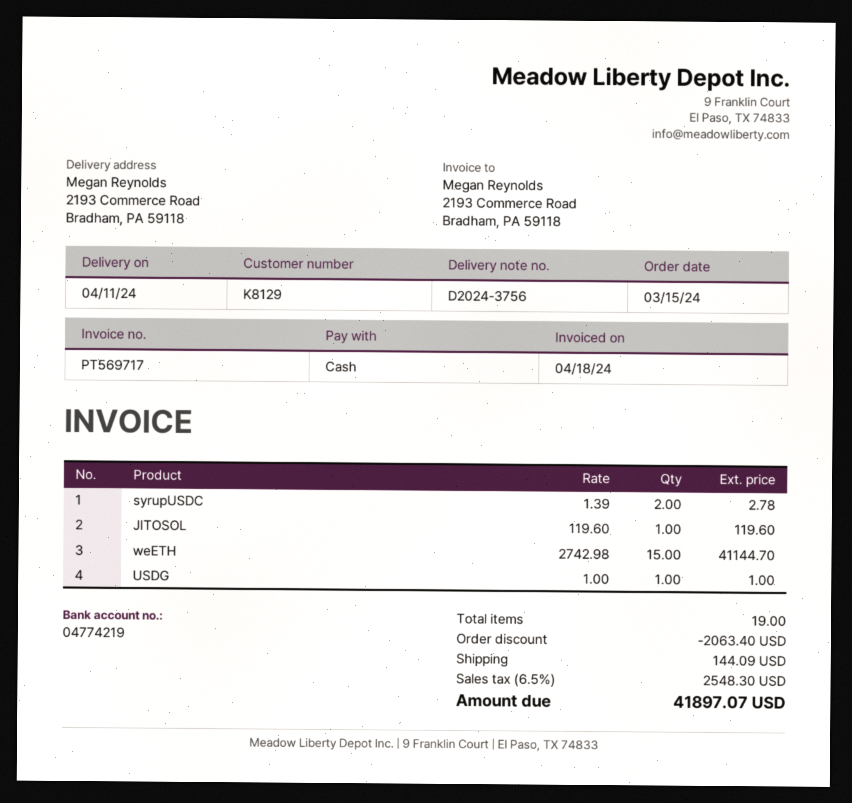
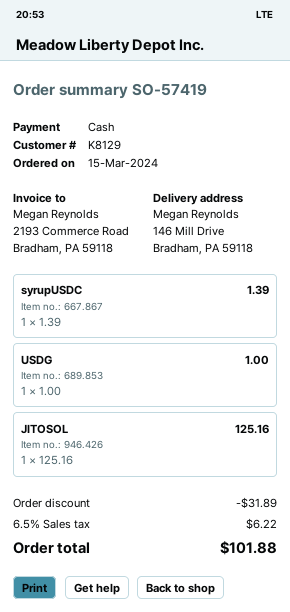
ship to: 2193 Commerce Road, Bradham, PA 59118 -> 146 Mill Drive, Bradham, PA 59118
syrupUSDC: 2 x 1.39 = 2.78 -> 1 x 1.39 = 1.39
JITOSOL: 1 x 119.60 = 119.60 -> 1 x 125.16 = 125.16
weETH: 15 x 2742.98 = 41144.70 -> none
discount: 2063.40 -> 31.89
shipping: 144.09 -> none
tax: 6.5% = 2548.30 -> 6.5% = 6.22
total: 41897.07 -> 101.88

